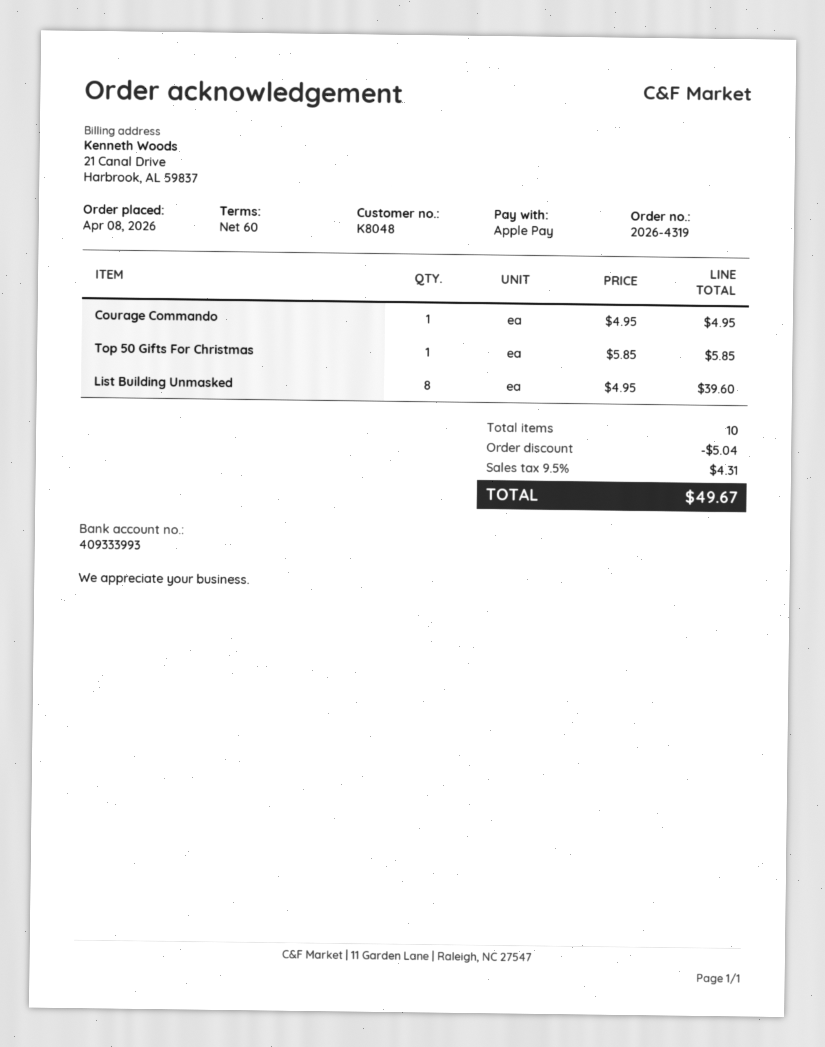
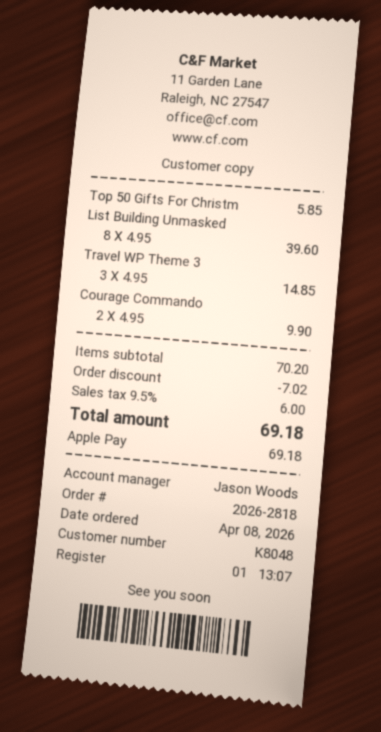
order number: 2026-4319 -> 2026-2818
Courage Commando: 1 x 4.95 = 4.95 -> 2 x 4.95 = 9.90
Travel WP Theme 3: none -> 3 x 4.95 = 14.85
discount: 5.04 -> 7.02
tax: 9.5% = 4.31 -> 9.5% = 6.00
total: 49.67 -> 69.18

